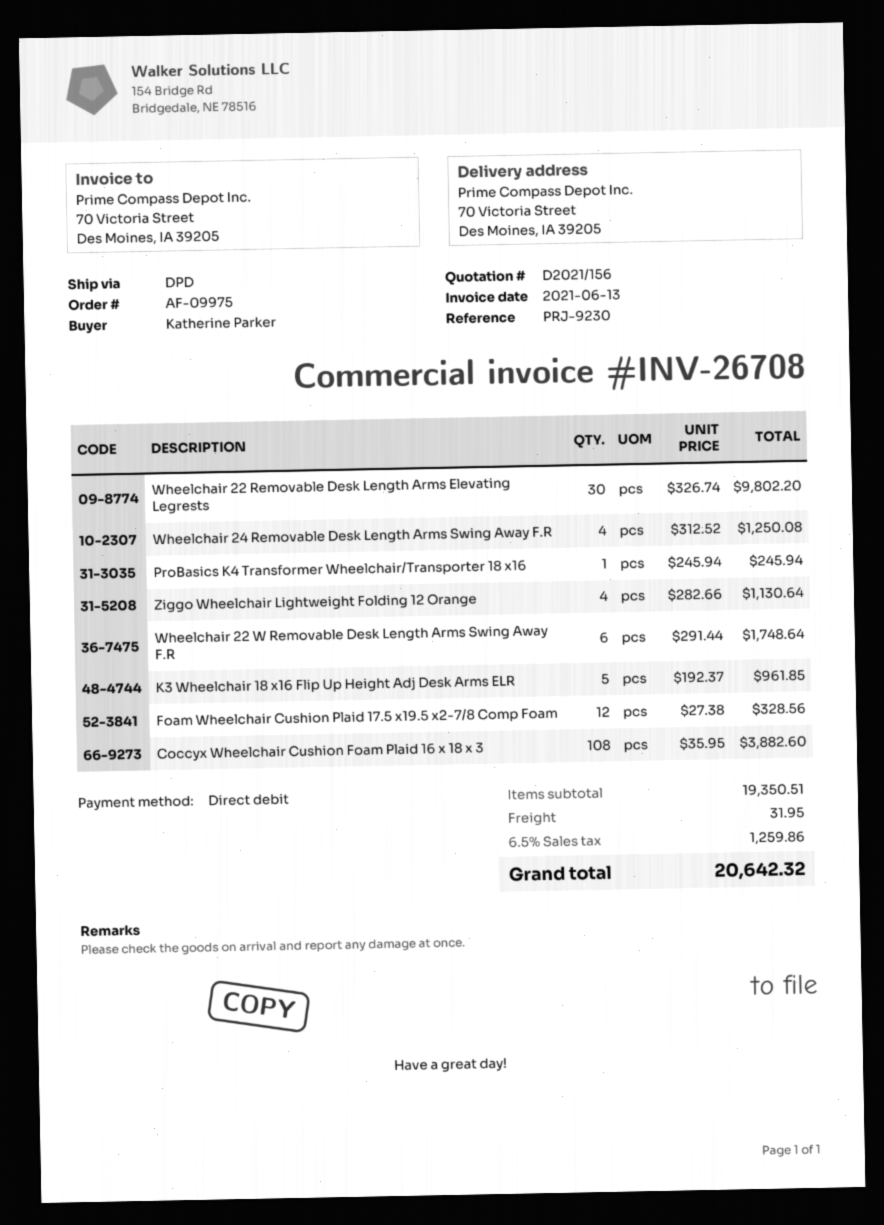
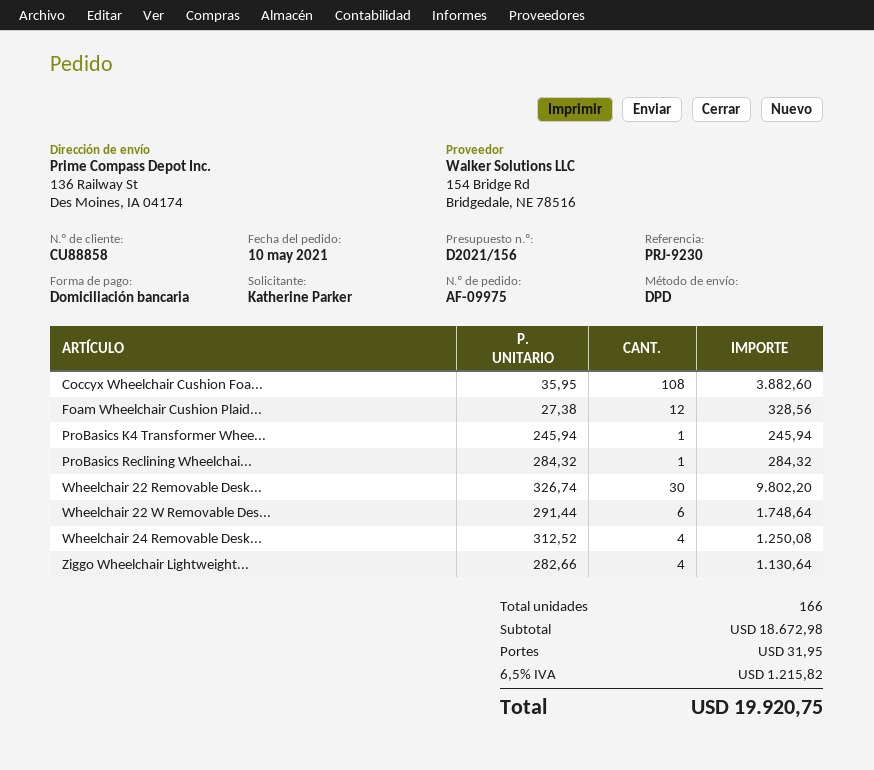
ship to: 70 Victoria Street, Des Moines, IA 39205 -> 136 Railway St, Des Moines, IA 04174
K3 Wheelchair 18 x16 Flip Up Height Adj Desk Arms ELR: 5 x 192.37 = 961.85 -> none
ProBasics Reclining Wheelchai...: none -> 1 x 284.32 = 284.32
subtotal: 19350.51 -> 18672.98
tax: 6.5% = 1259.86 -> 6.5% = 1215.82
total: 20642.32 -> 19920.75

